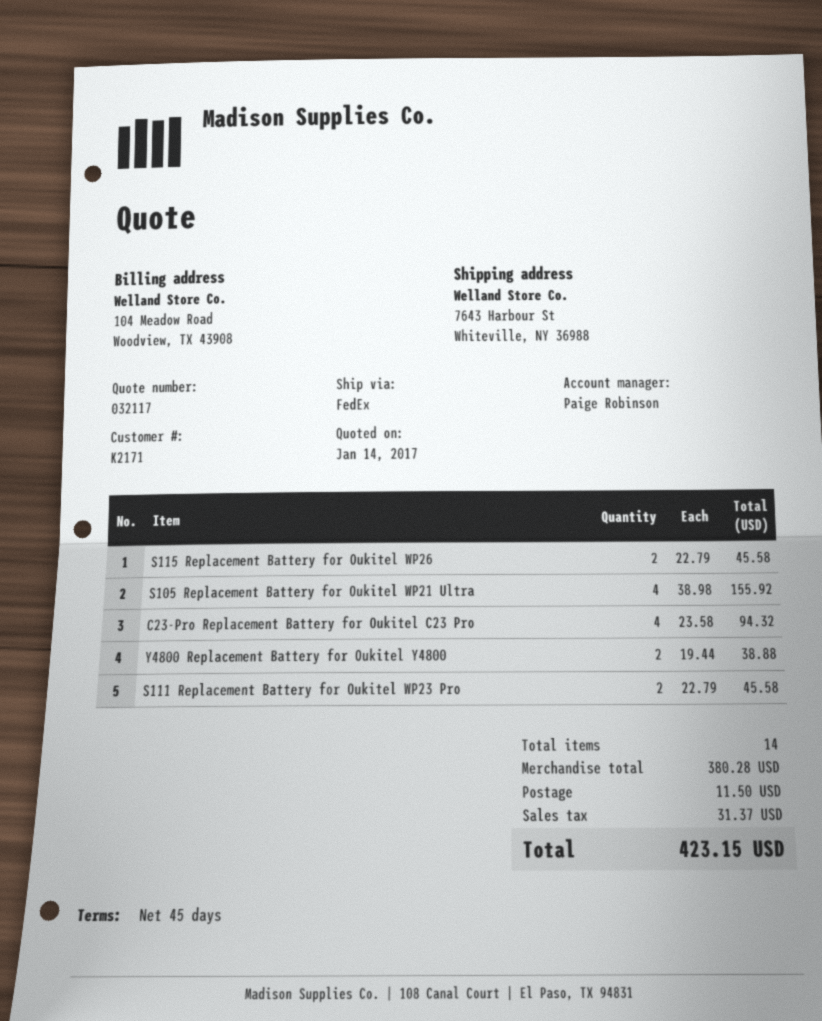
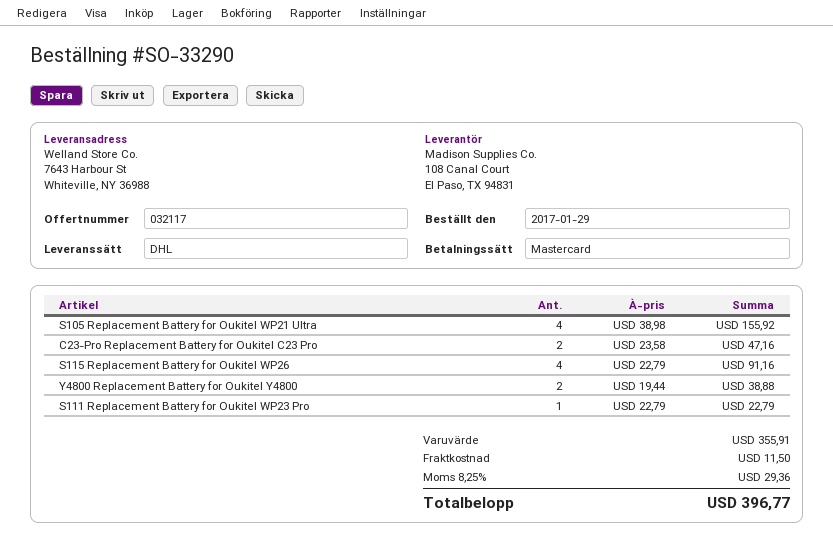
shipping method: FedEx -> DHL
S115 Replacement Battery for Oukitel WP26: 2 x 22.79 = 45.58 -> 4 x 22.79 = 91.16
C23-Pro Replacement Battery for Oukitel C23 Pro: 4 x 23.58 = 94.32 -> 2 x 23.58 = 47.16
S111 Replacement Battery for Oukitel WP23 Pro: 2 x 22.79 = 45.58 -> 1 x 22.79 = 22.79
subtotal: 380.28 -> 355.91
tax: 31.37 -> 29.36
total: 423.15 -> 396.77

